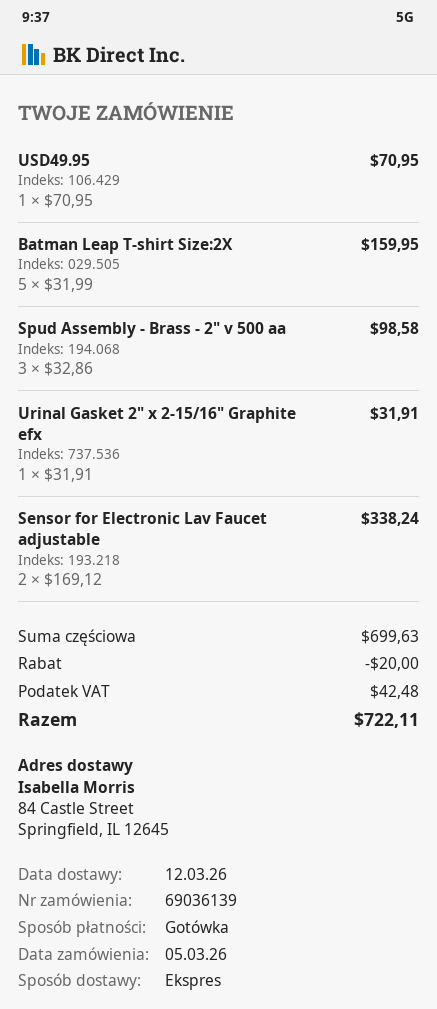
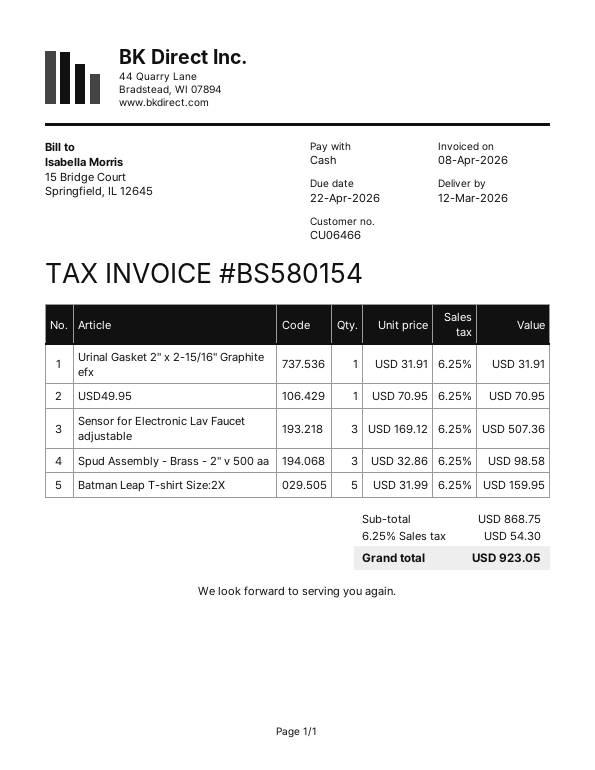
Sensor for Electronic Lav Faucet adjustable: 2 x 169.12 = 338.24 -> 3 x 169.12 = 507.36
subtotal: 699.63 -> 868.75
discount: 20.00 -> none
tax: 42.48 -> 54.30
total: 722.11 -> 923.05

